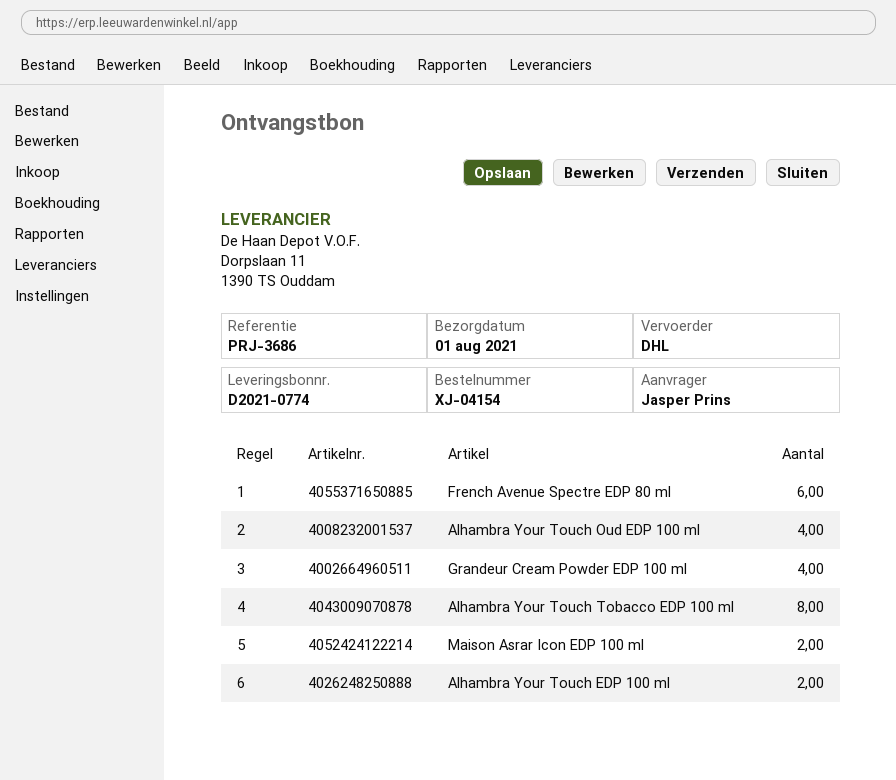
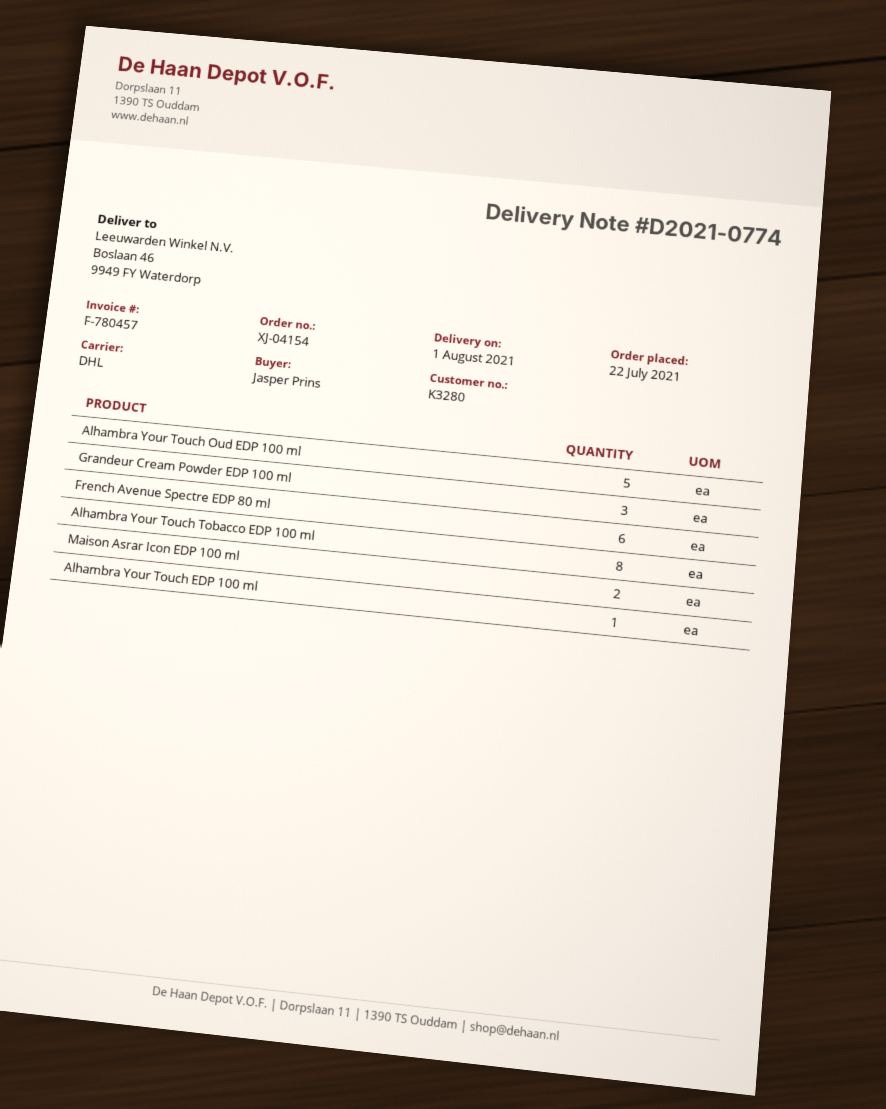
Alhambra Your Touch Oud EDP 100 ml: 4 -> 5
Grandeur Cream Powder EDP 100 ml: 4 -> 3
Alhambra Your Touch EDP 100 ml: 2 -> 1

